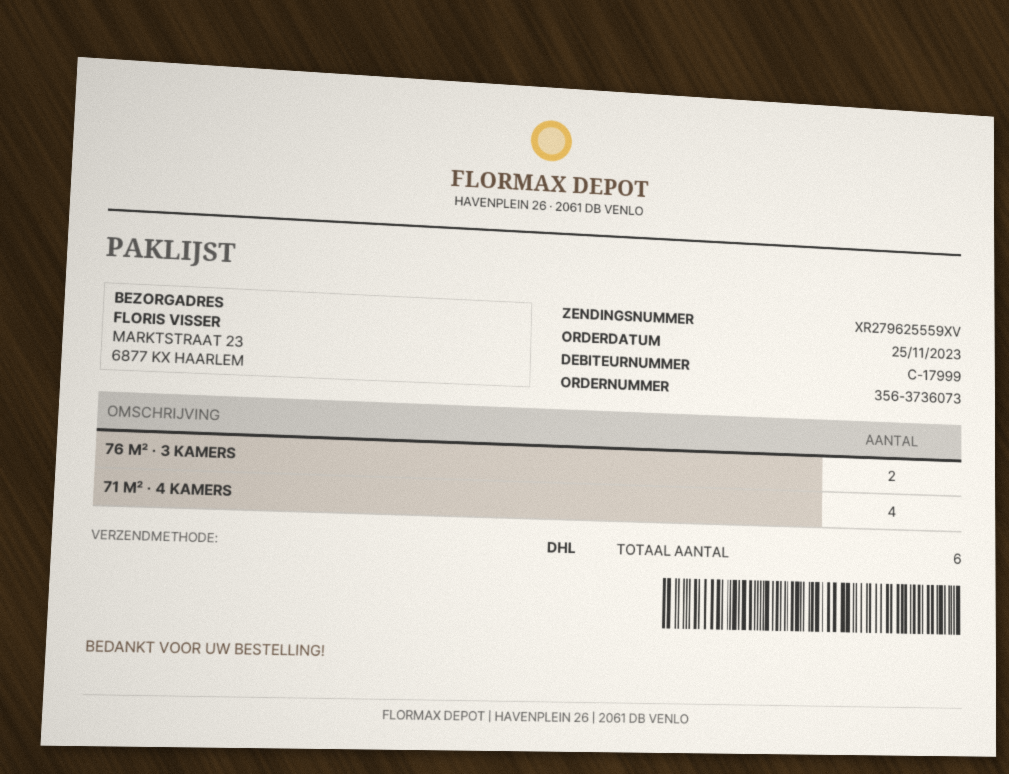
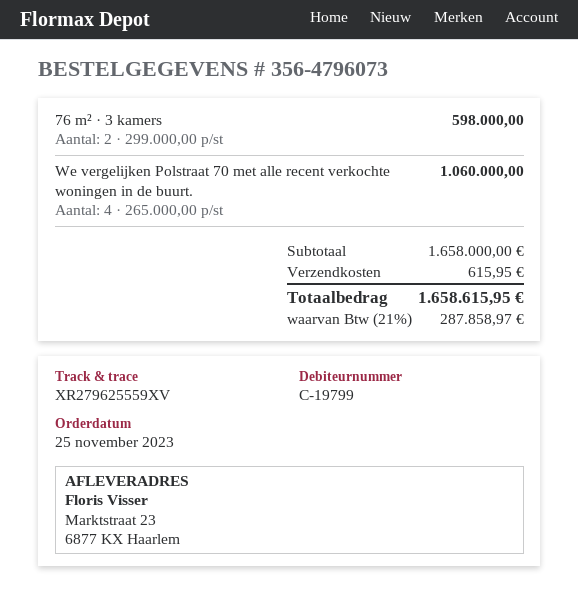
order number: 356-3736073 -> 356-4796073
customer number: C-17999 -> C-19799
71 M² · 4 KAMERS: 4 -> none
We vergelijken Polstraat 70 met alle recent verkochte woningen in de buurt.: none -> 4

